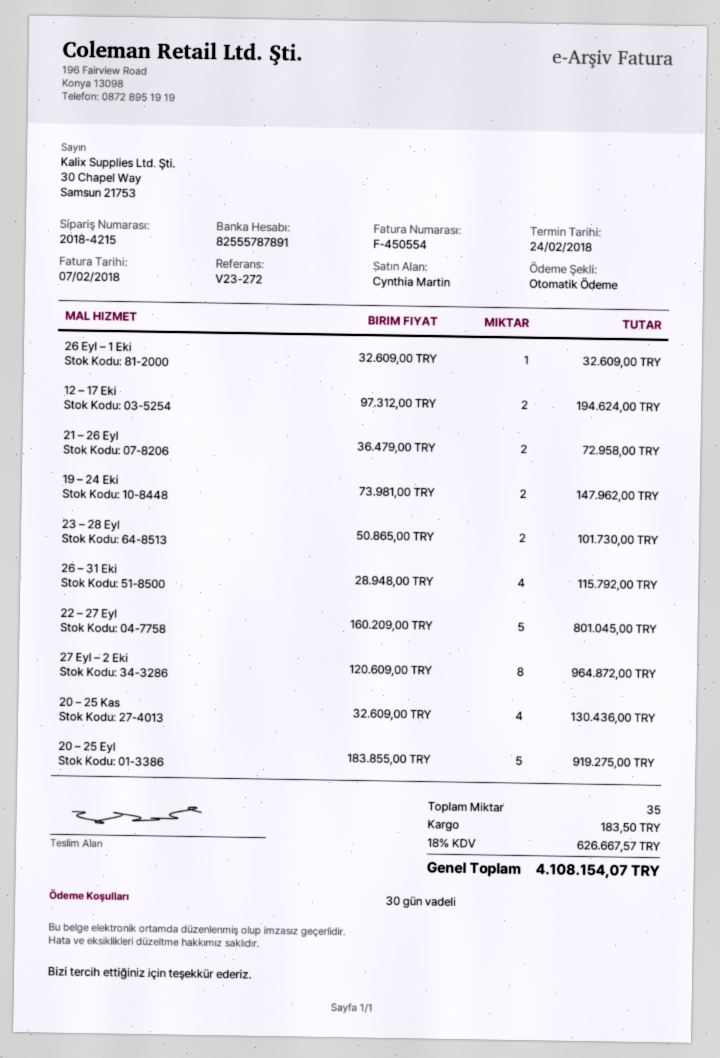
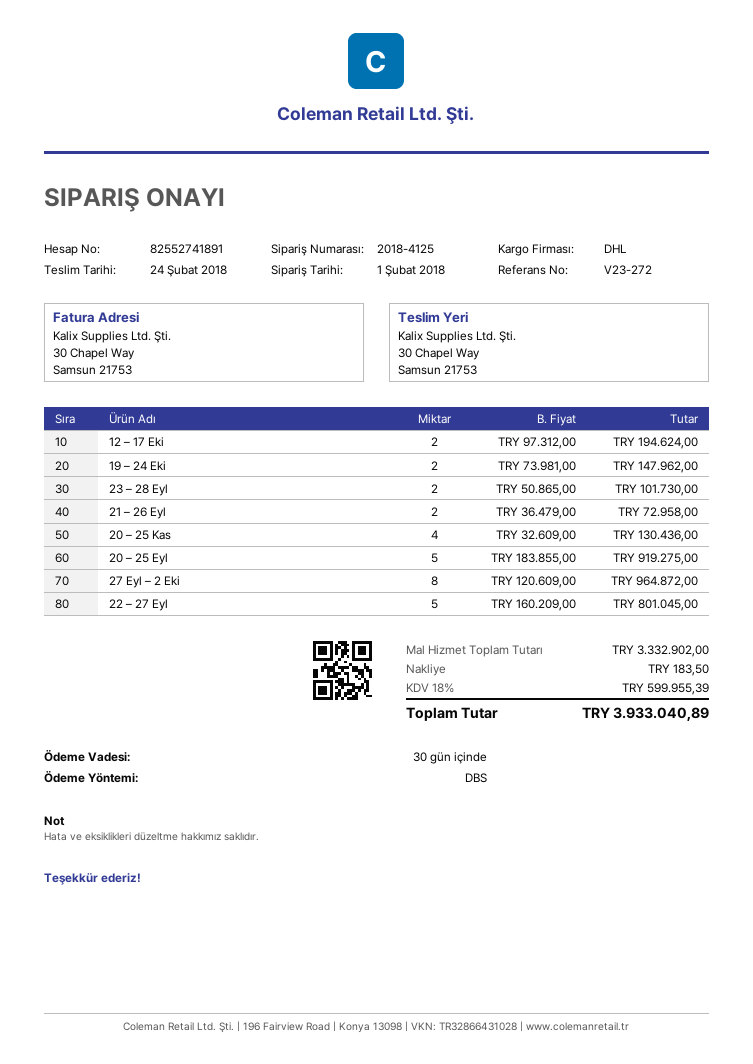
order number: 2018-4215 -> 2018-4125
bank account: 82555787891 -> 82552741891
26 Eyl – 1 Eki: 1 x 32609.00 = 32609.00 -> none
26 – 31 Eki: 4 x 28948.00 = 115792.00 -> none
tax: 18% = 626667.57 -> 18% = 599955.39
total: 4108154.07 -> 3933040.89

